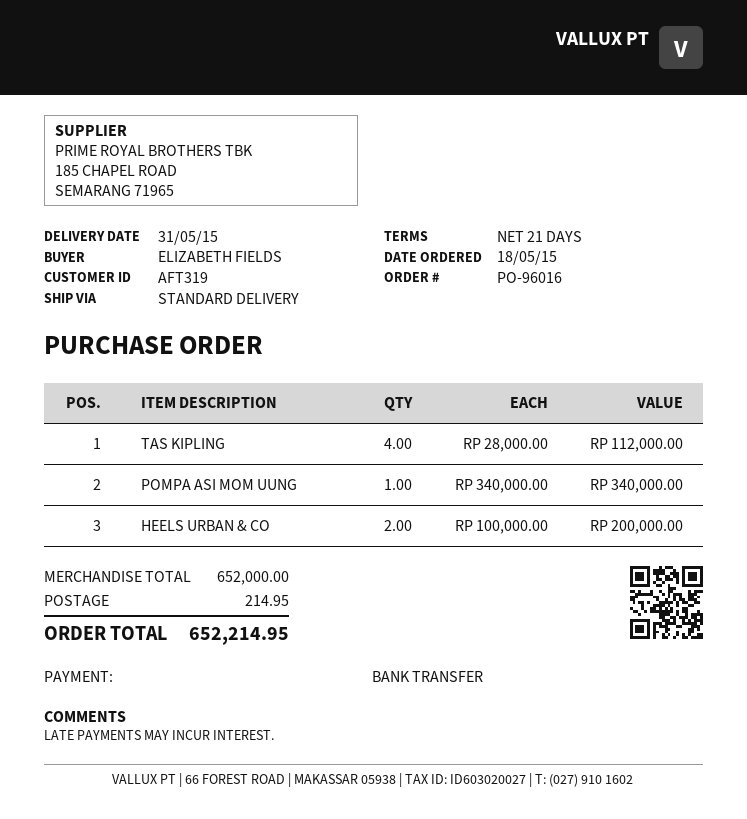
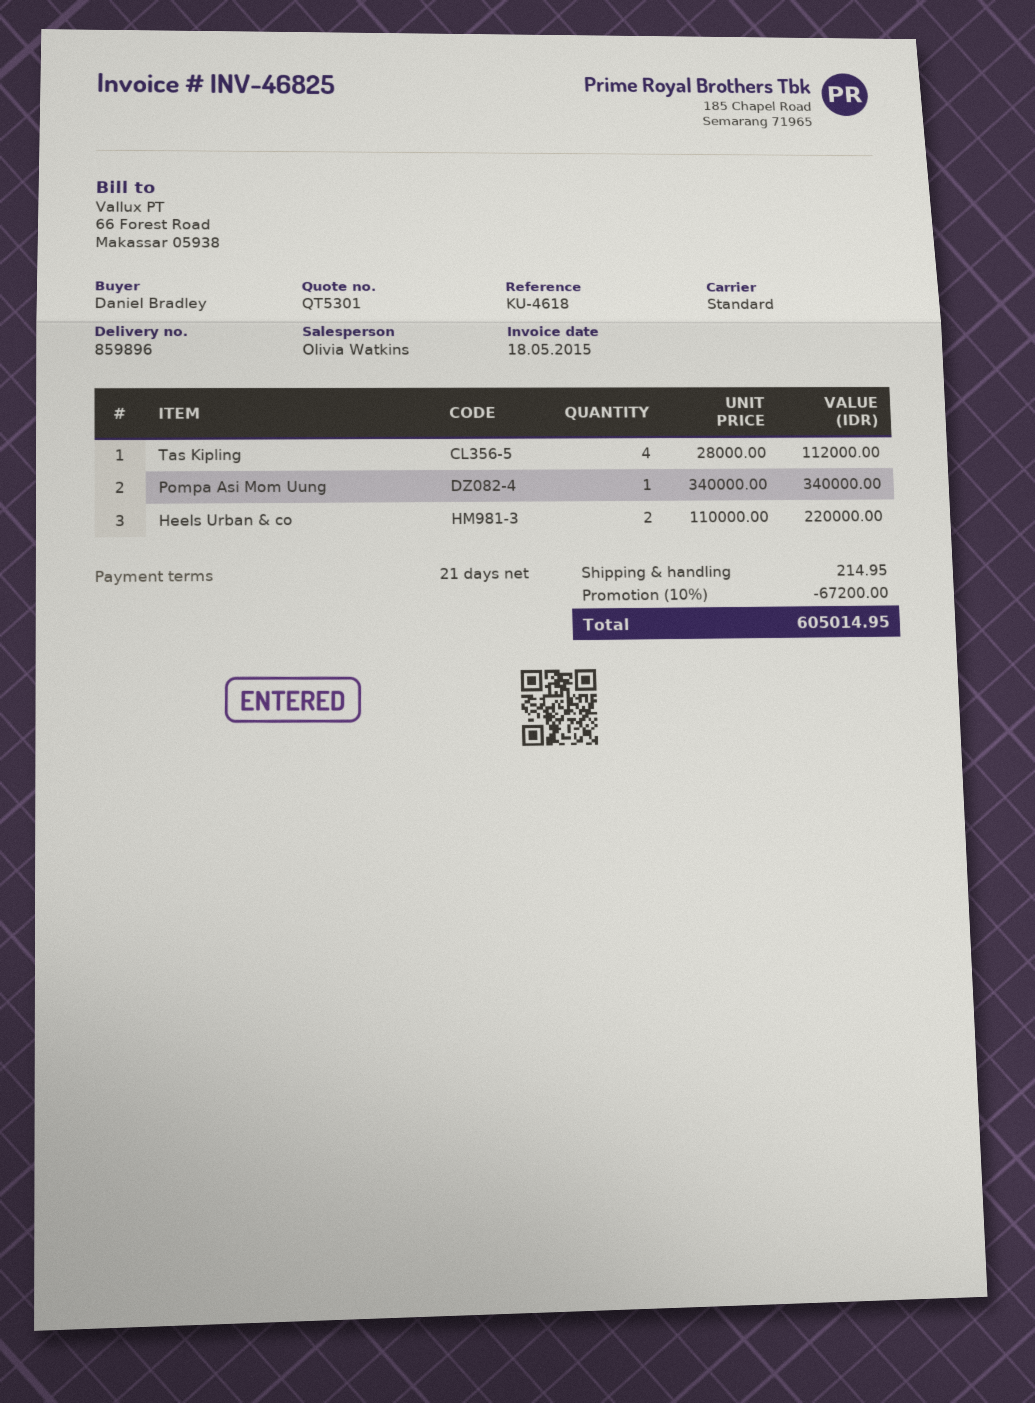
ordered by: ELIZABETH FIELDS -> Daniel Bradley
HEELS URBAN & CO: 2 x 100000.00 = 200000.00 -> 2 x 110000.00 = 220000.00
discount: none -> 10% = 67200.00
total: 652214.95 -> 605014.95

